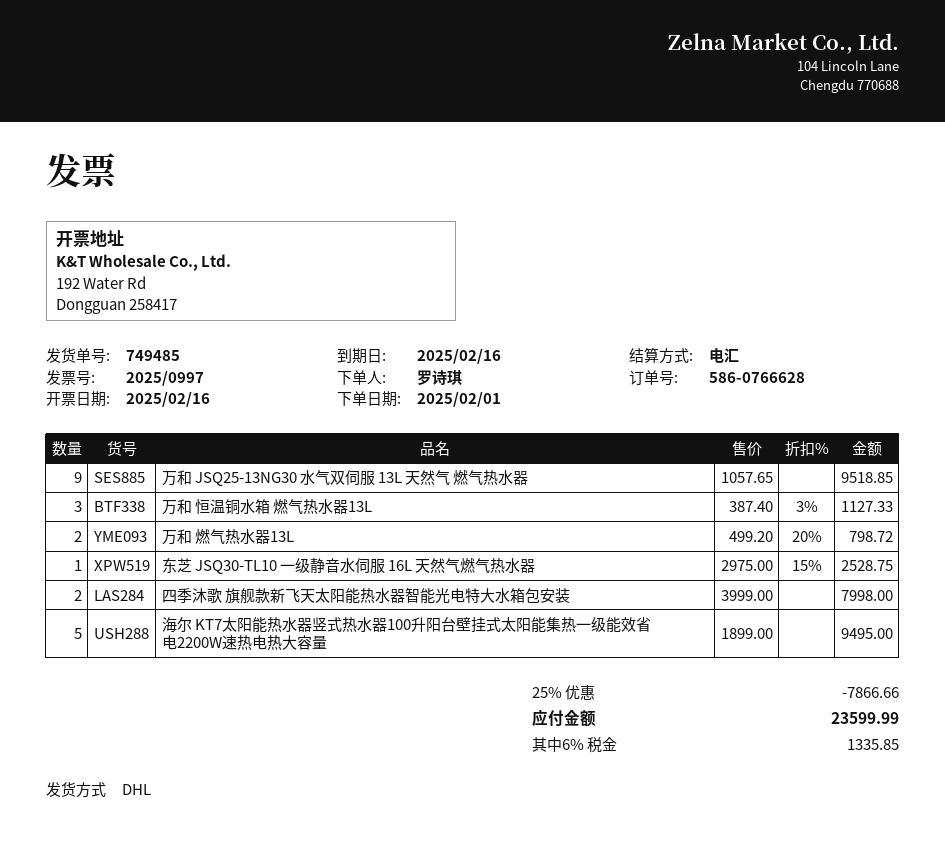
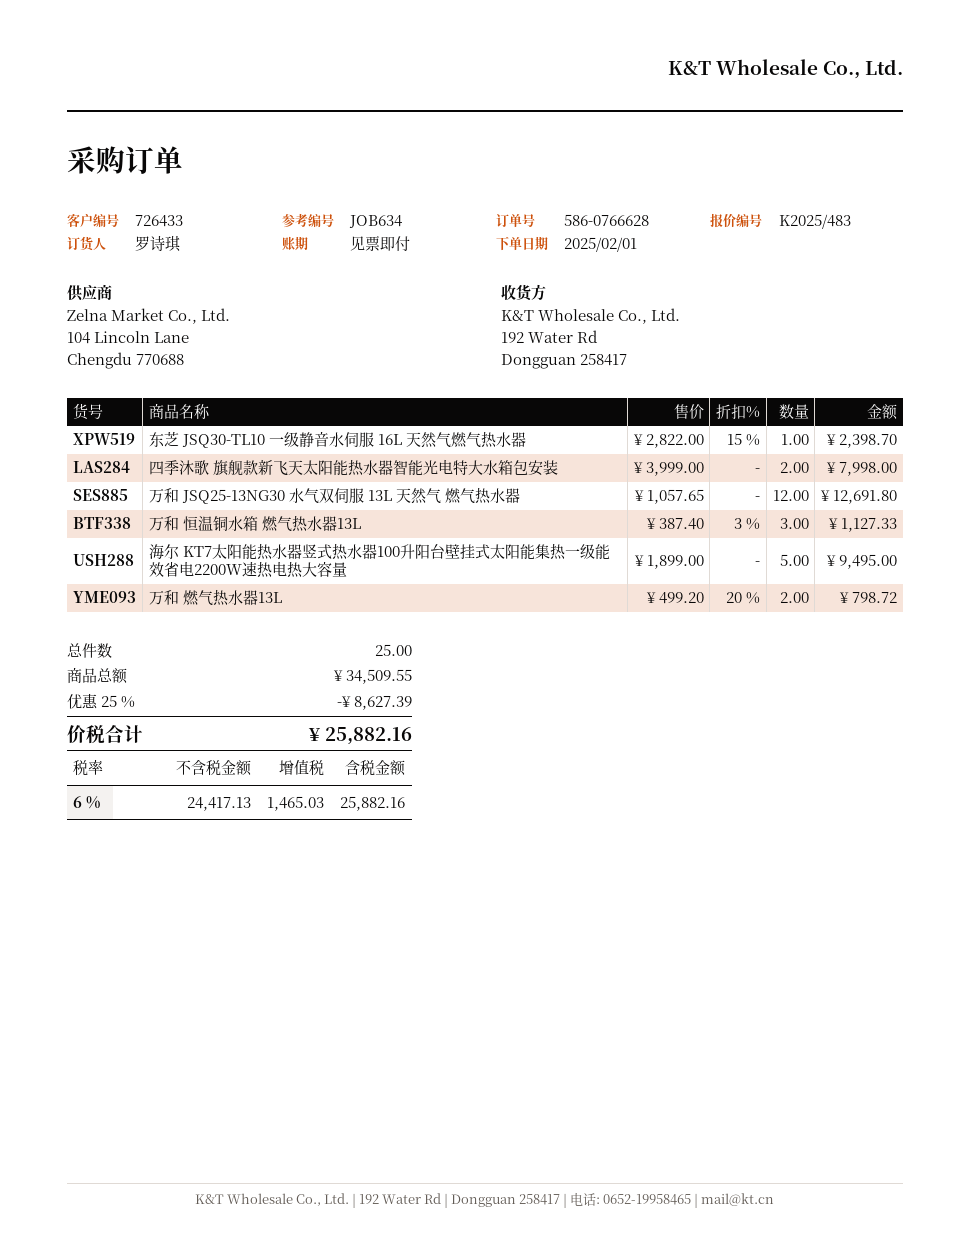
万和 JSQ25-13NG30 水气双伺服 13L 天然气 燃气热水器: 9 x 1057.65 = 9518.85 -> 12 x 1057.65 = 12691.80
东芝 JSQ30-TL10 一级静音水伺服 16L 天然气燃气热水器: 1 x 2975.00 - 15% = 2528.75 -> 1 x 2822.00 - 15% = 2398.70
discount: 25% = 7866.66 -> 25% = 8627.39
tax: 6% = 1335.85 -> 6% = 1465.03
total: 23599.99 -> 25882.16

